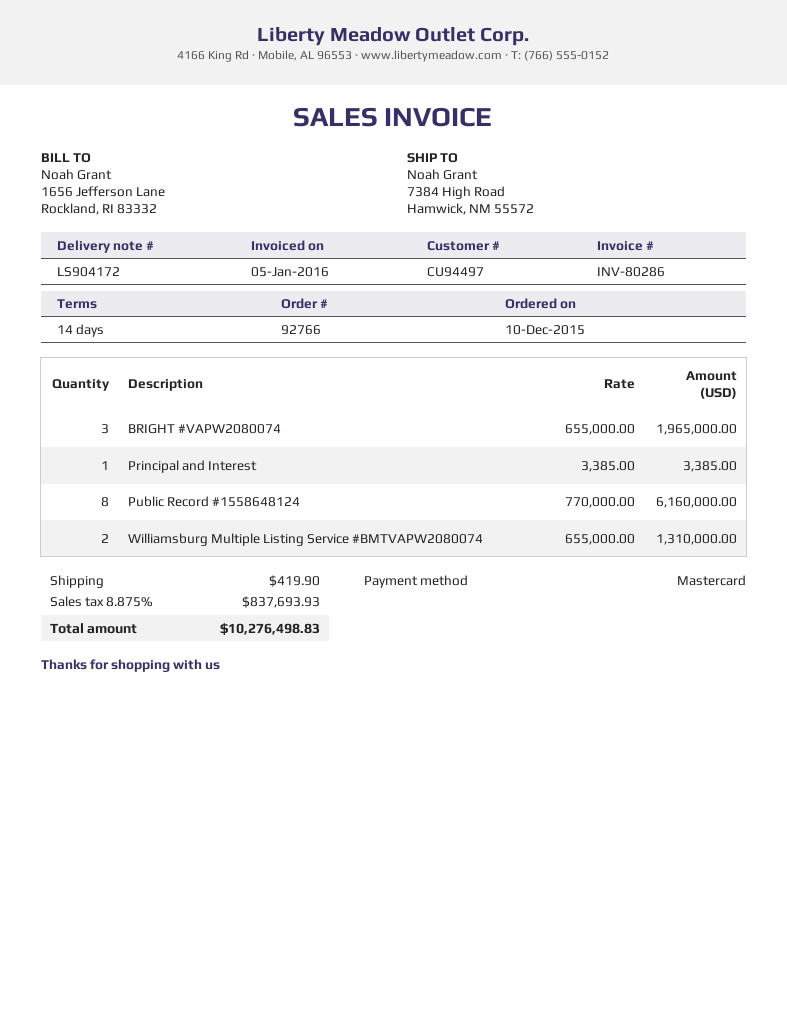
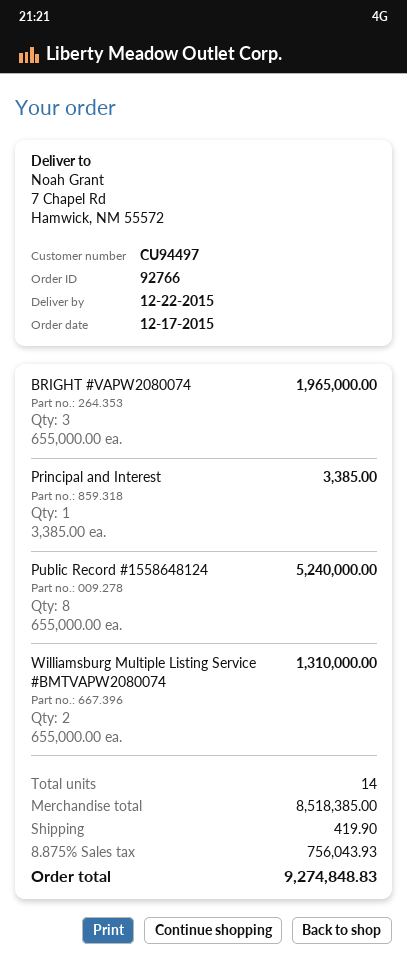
order date: 2015-12-10 -> 2015-12-17
ship to: 7384 High Road, Hamwick, NM 55572 -> 7 Chapel Rd, Hamwick, NM 55572
Public Record #1558648124: 8 x 770000.00 = 6160000.00 -> 8 x 655000.00 = 5240000.00
tax: 8.875% = 837693.93 -> 8.875% = 756043.93
total: 10276498.83 -> 9274848.83

